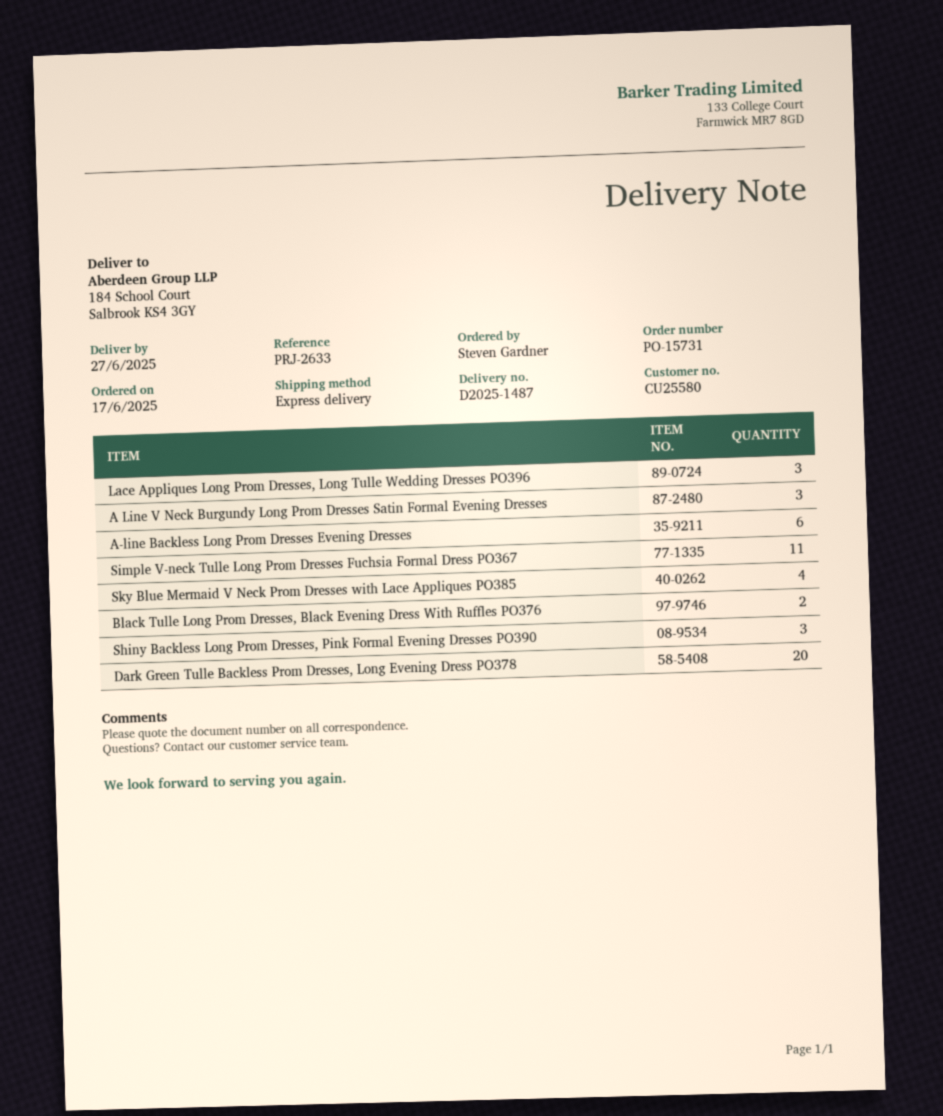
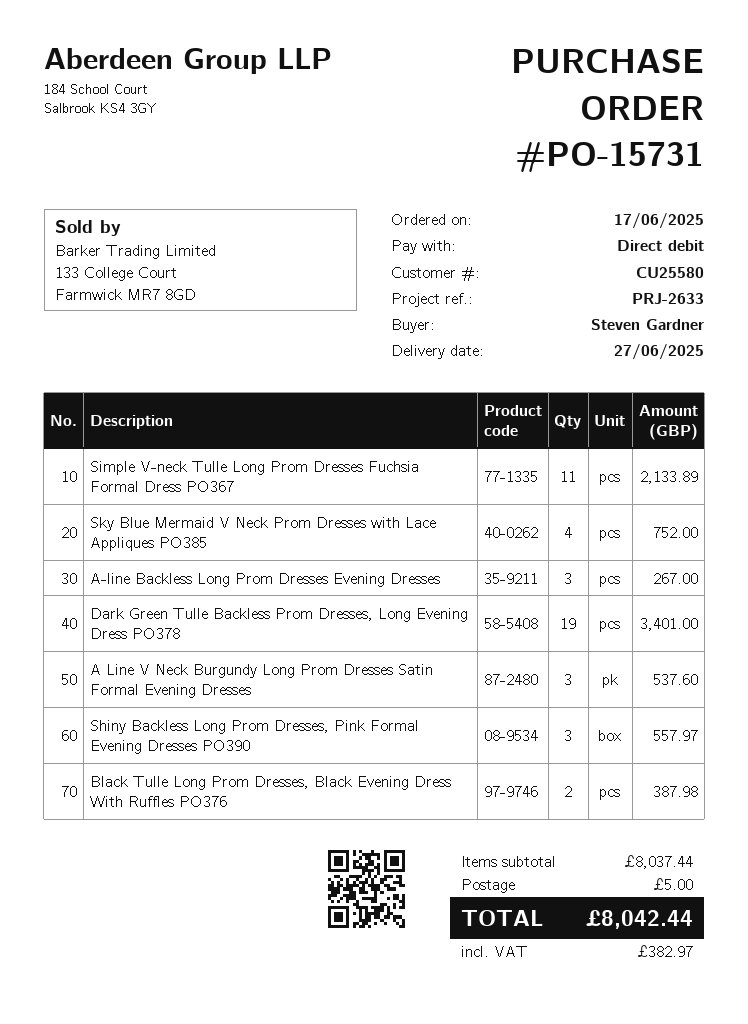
Lace Appliques Long Prom Dresses, Long Tulle Wedding Dresses PO396: 3 -> none
A-line Backless Long Prom Dresses Evening Dresses: 6 -> 3
Dark Green Tulle Backless Prom Dresses, Long Evening Dress PO378: 20 -> 19

